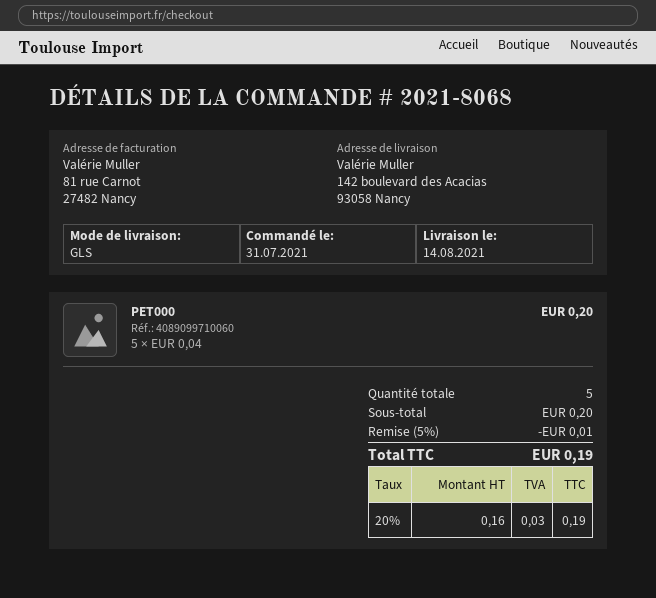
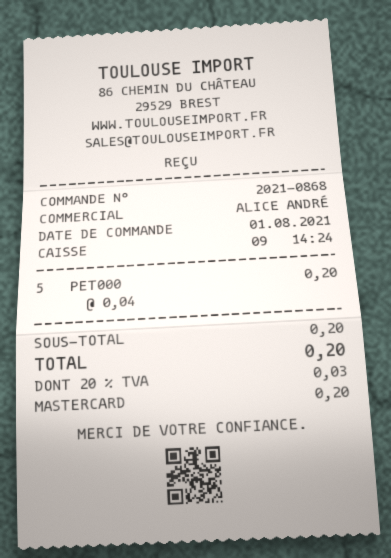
order number: 2021-8068 -> 2021-0868
order date: 2021-07-31 -> 2021-08-01
discount: 5% = 0.01 -> none
total: 0.19 -> 0.20

